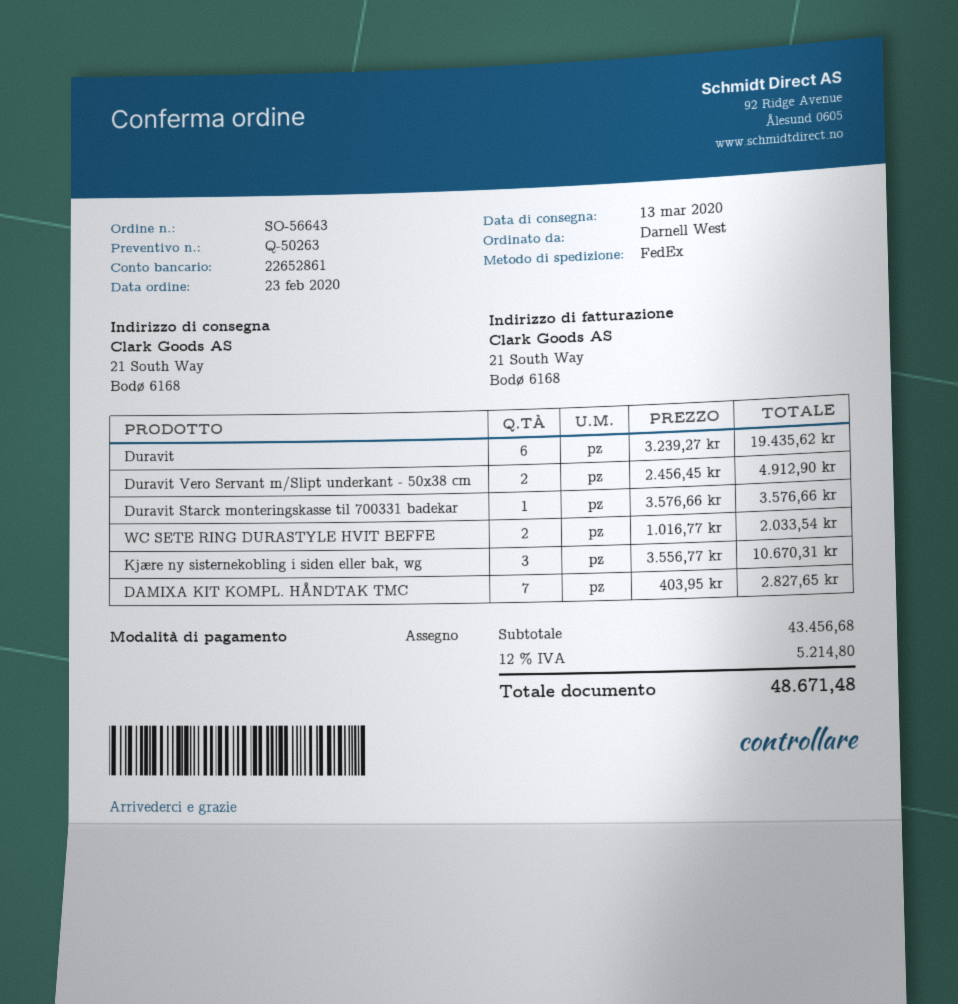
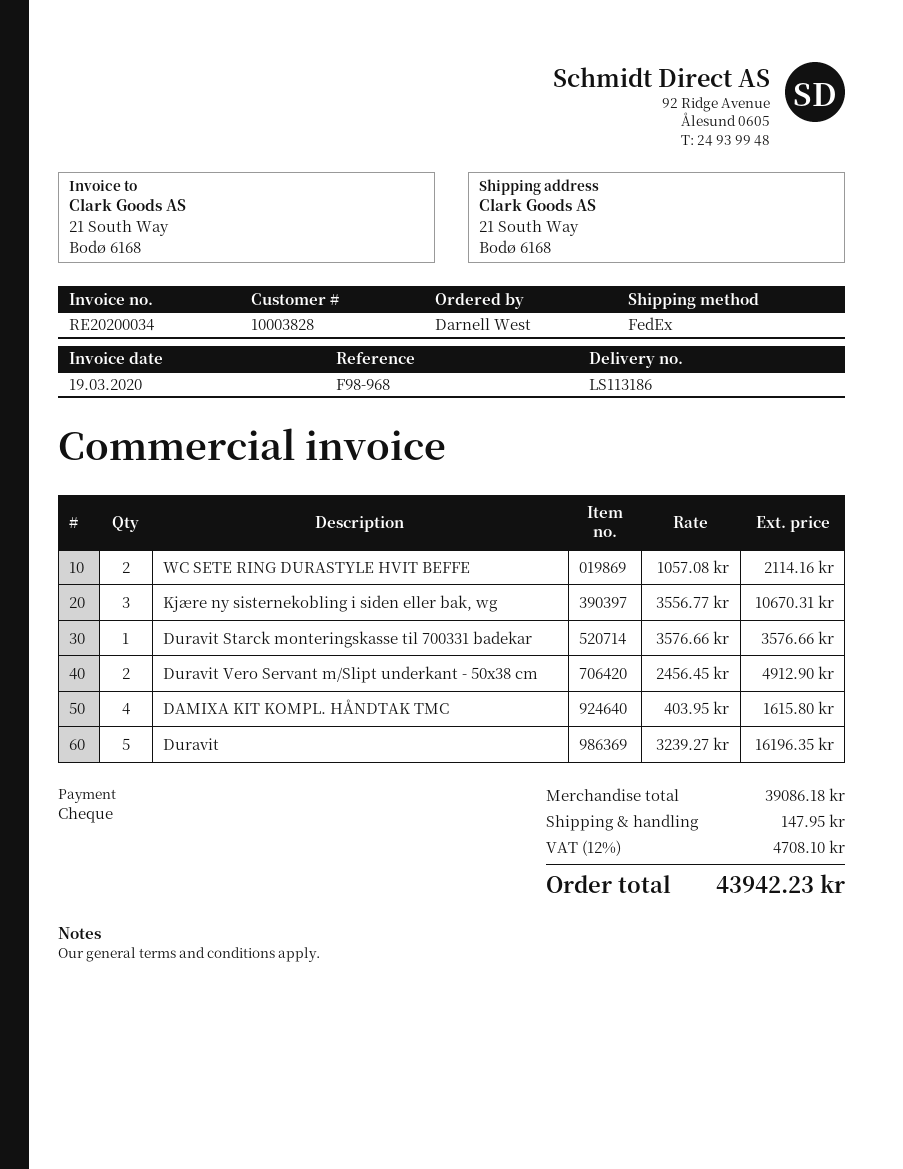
Duravit: 6 x 3239.27 = 19435.62 -> 5 x 3239.27 = 16196.35
WC SETE RING DURASTYLE HVIT BEFFE: 2 x 1016.77 = 2033.54 -> 2 x 1057.08 = 2114.16
DAMIXA KIT KOMPL. HÅNDTAK TMC: 7 x 403.95 = 2827.65 -> 4 x 403.95 = 1615.80
subtotal: 43456.68 -> 39086.18
shipping: none -> 147.95
tax: 12% = 5214.80 -> 12% = 4708.10
total: 48671.48 -> 43942.23

